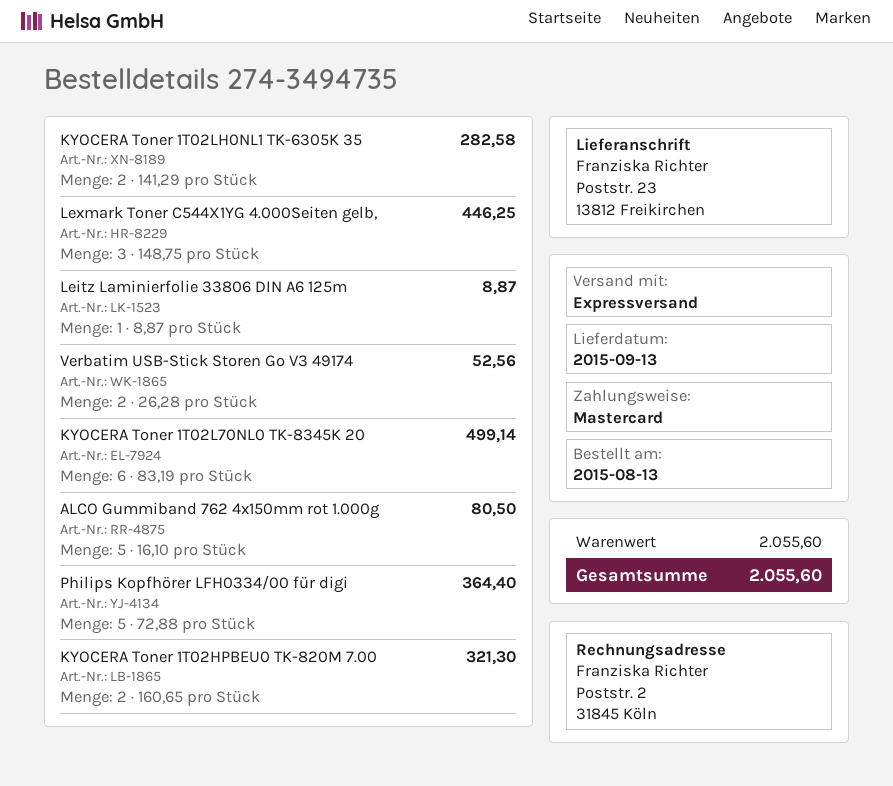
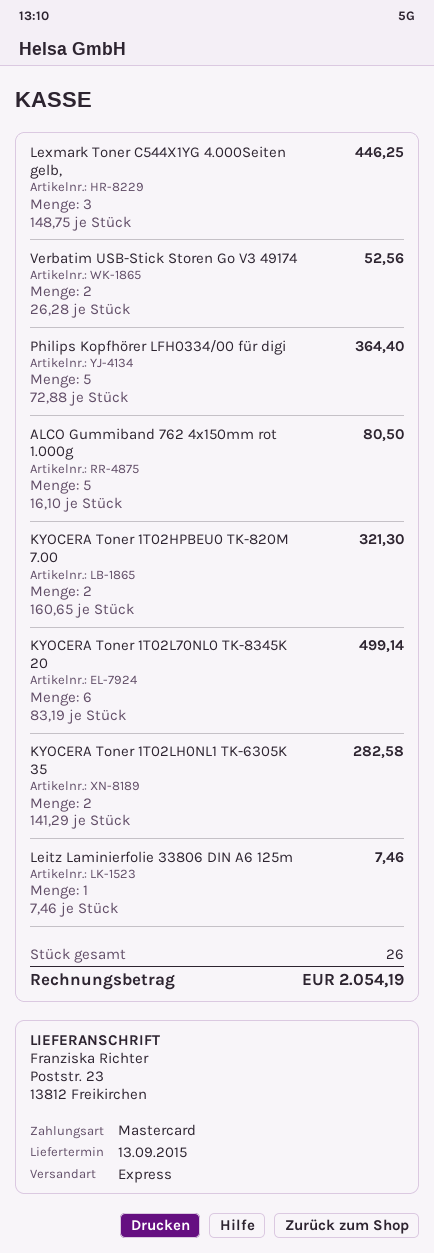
Leitz Laminierfolie 33806 DIN A6 125m: 1 x 8.87 = 8.87 -> 1 x 7.46 = 7.46
total: 2055.60 -> 2054.19

